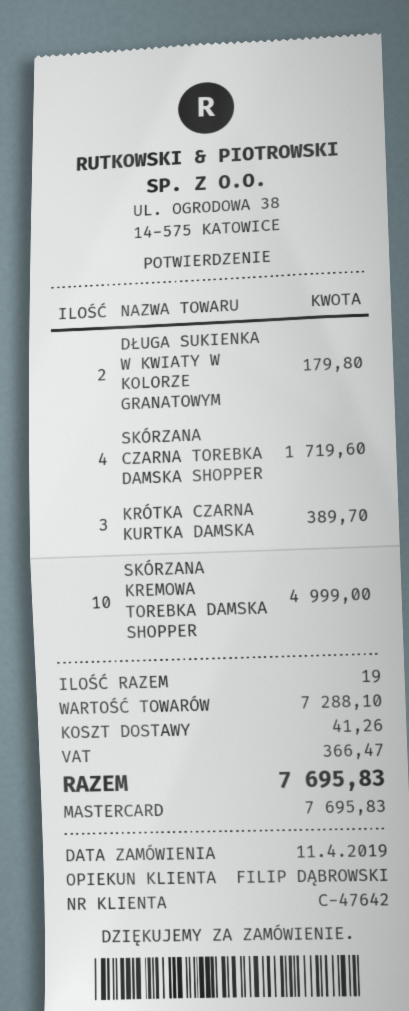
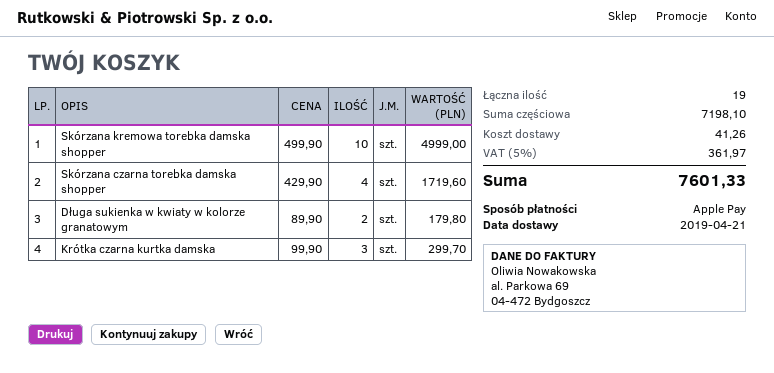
payment method: Mastercard -> Apple Pay
KRÓTKA CZARNA KURTKA DAMSKA: 3 for 389.70 -> 3 for 299.70
subtotal: 7288.10 -> 7198.10
tax: 366.47 -> 361.97
total: 7695.83 -> 7601.33

